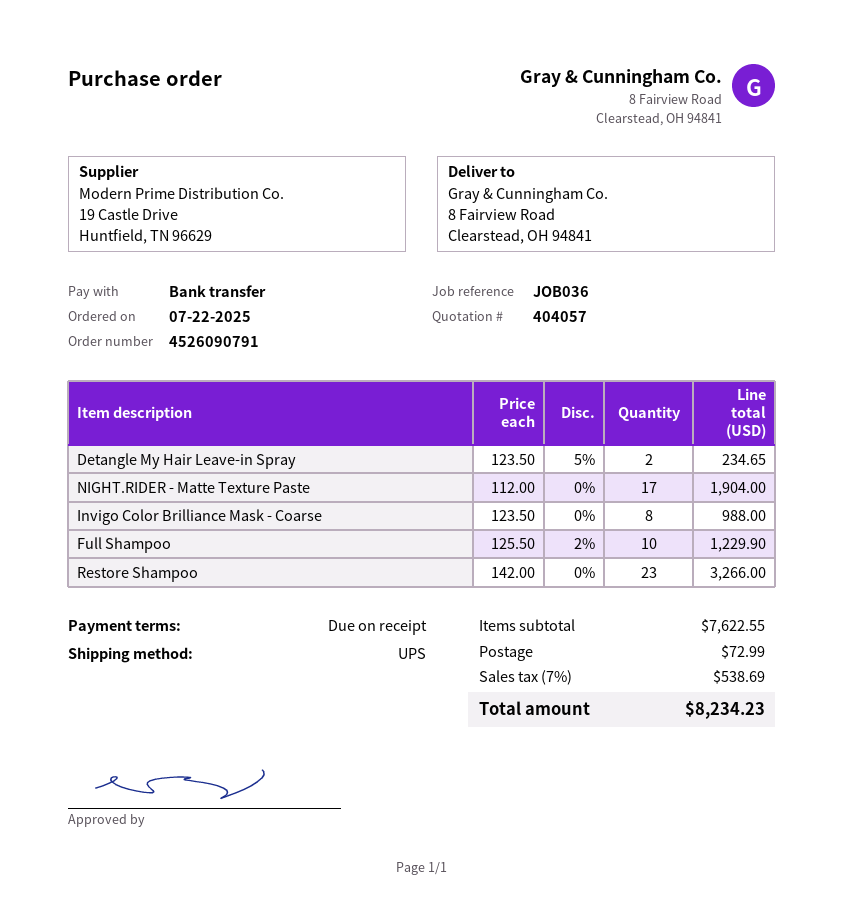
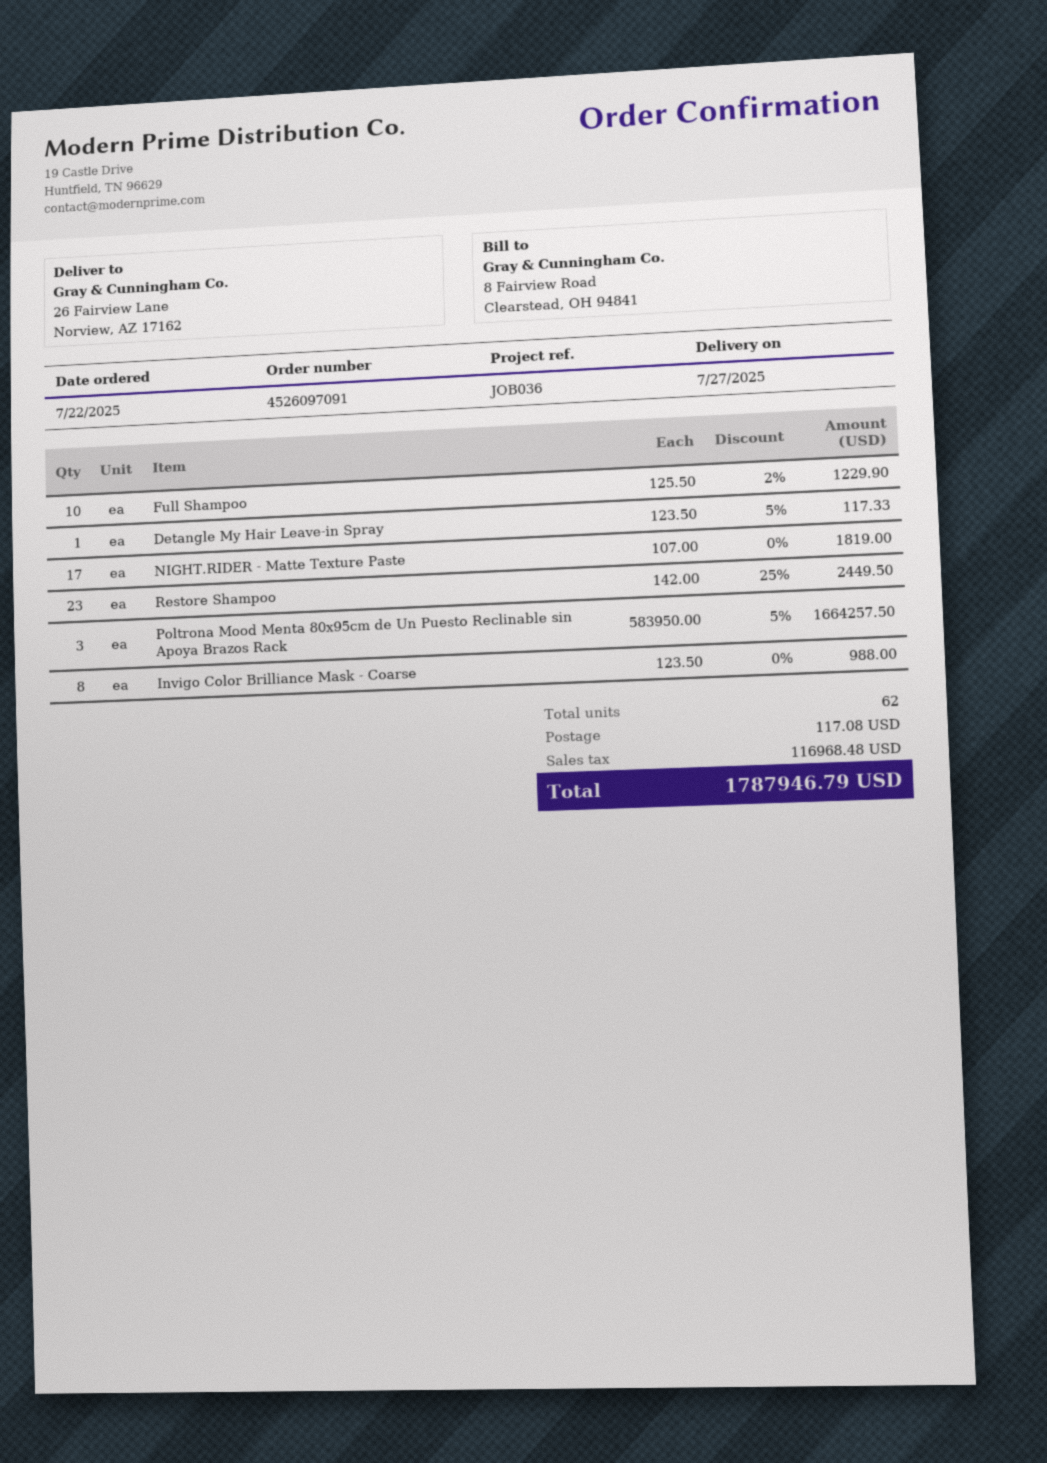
order number: 4526090791 -> 4526097091
ship to: 8 Fairview Road, Clearstead, OH 94841 -> 26 Fairview Lane, Norview, AZ 17162
Detangle My Hair Leave-in Spray: 2 x 123.50 - 5% = 234.65 -> 1 x 123.50 - 5% = 117.33
NIGHT.RIDER - Matte Texture Paste: 17 x 112.00 = 1904.00 -> 17 x 107.00 = 1819.00
Restore Shampoo: 23 x 142.00 = 3266.00 -> 23 x 142.00 - 25% = 2449.50
Poltrona Mood Menta 80x95cm de Un Puesto Reclinable sin Apoya Brazos Rack: none -> 3 x 583950.00 - 5% = 1664257.50
shipping: 72.99 -> 117.08
tax: 538.69 -> 116968.48
total: 8234.23 -> 1787946.79

